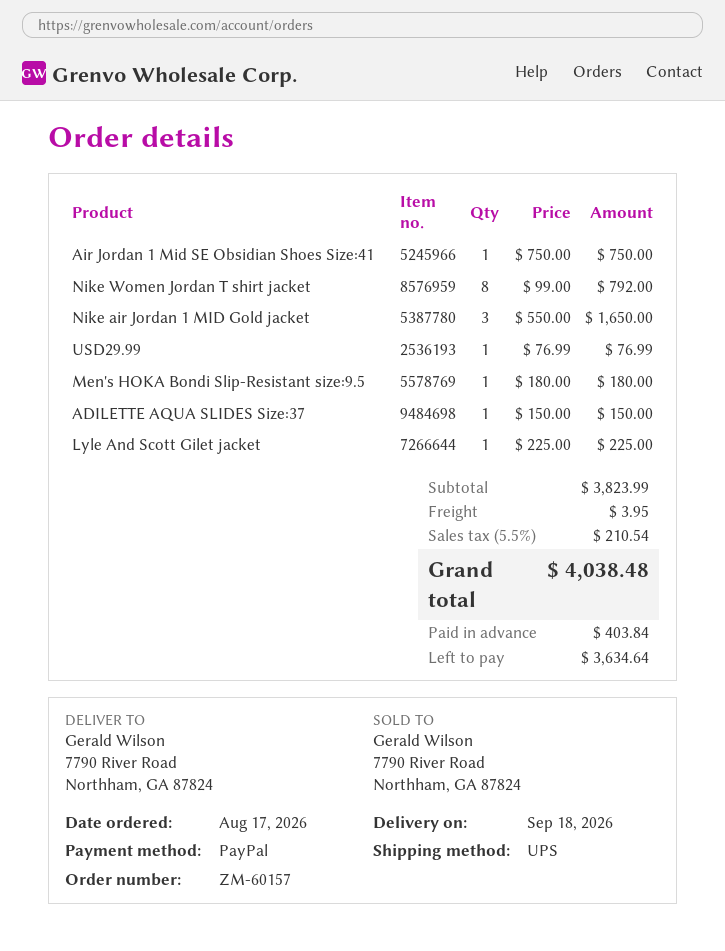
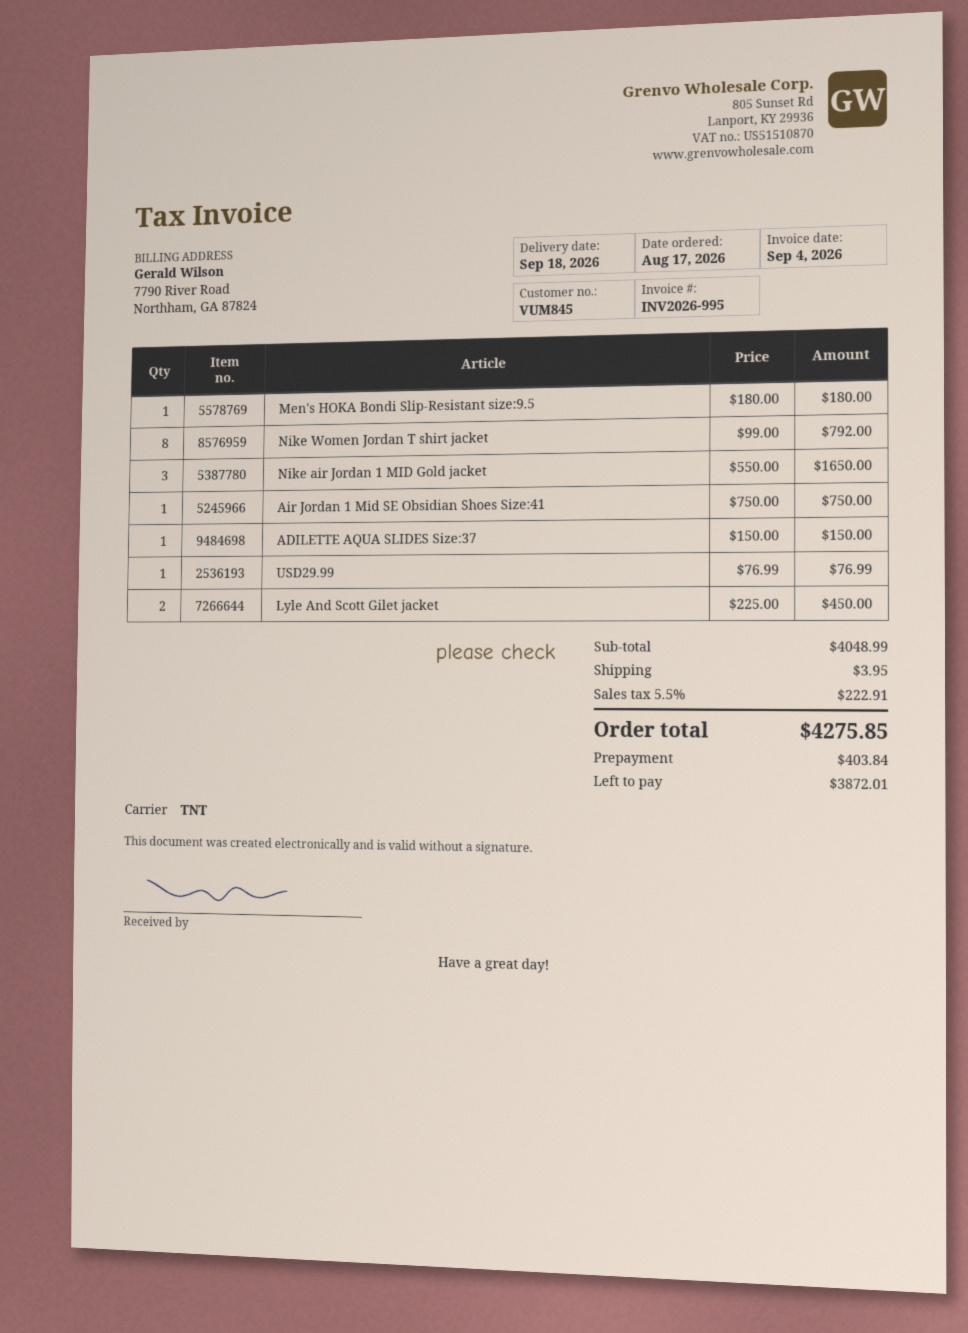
shipping method: UPS -> TNT
Lyle And Scott Gilet jacket: 1 x 225.00 = 225.00 -> 2 x 225.00 = 450.00
subtotal: 3823.99 -> 4048.99
tax: 5.5% = 210.54 -> 5.5% = 222.91
total: 4038.48 -> 4275.85
balance: 3634.64 -> 3872.01

